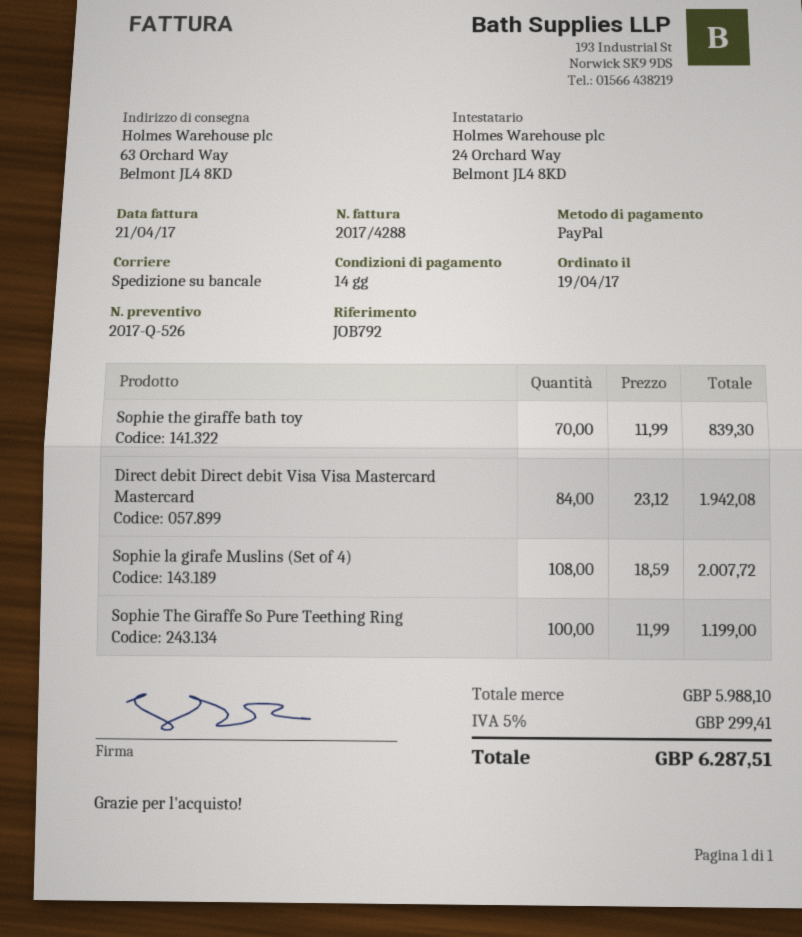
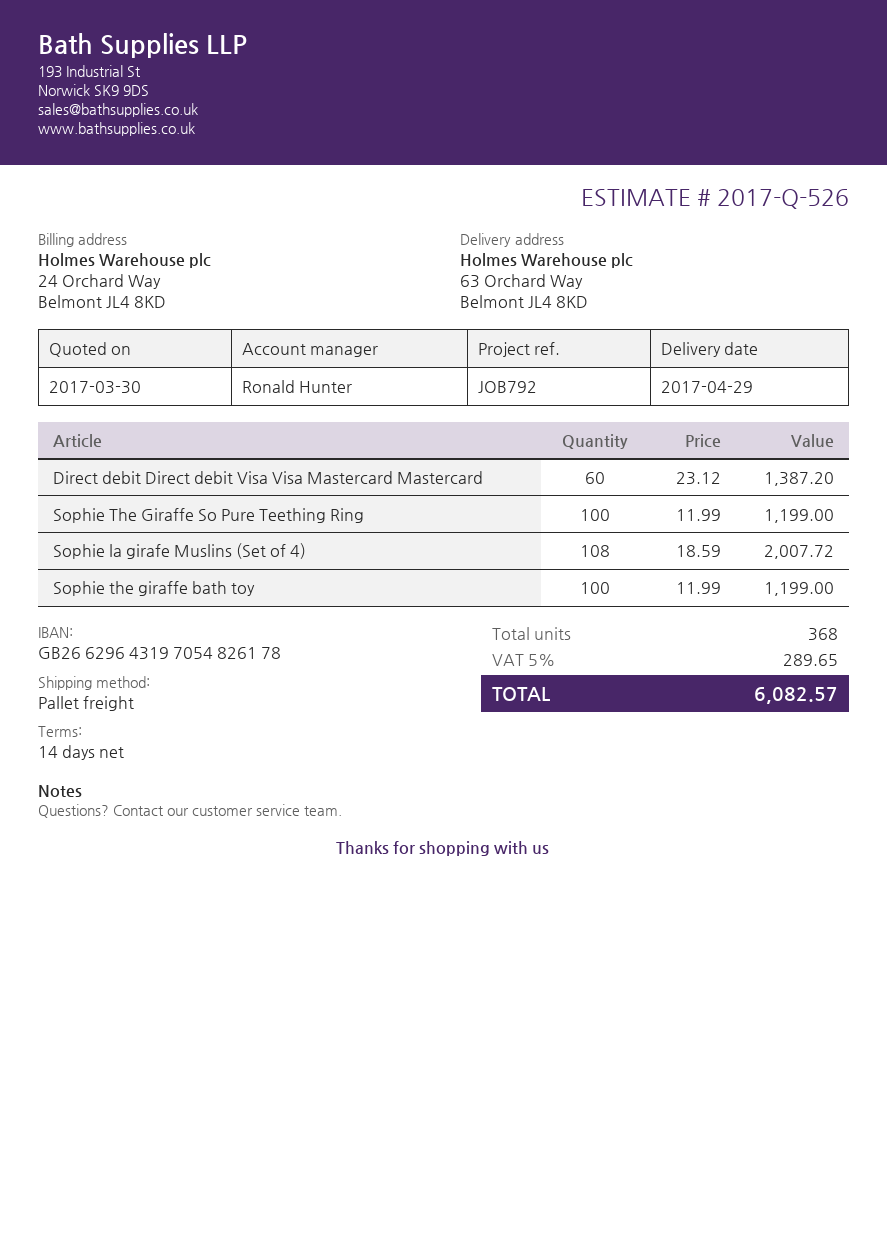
Sophie the giraffe bath toy: 70 x 11.99 = 839.30 -> 100 x 11.99 = 1199.00
Direct debit Direct debit Visa Visa Mastercard Mastercard: 84 x 23.12 = 1942.08 -> 60 x 23.12 = 1387.20
tax: 5% = 299.41 -> 5% = 289.65
total: 6287.51 -> 6082.57

